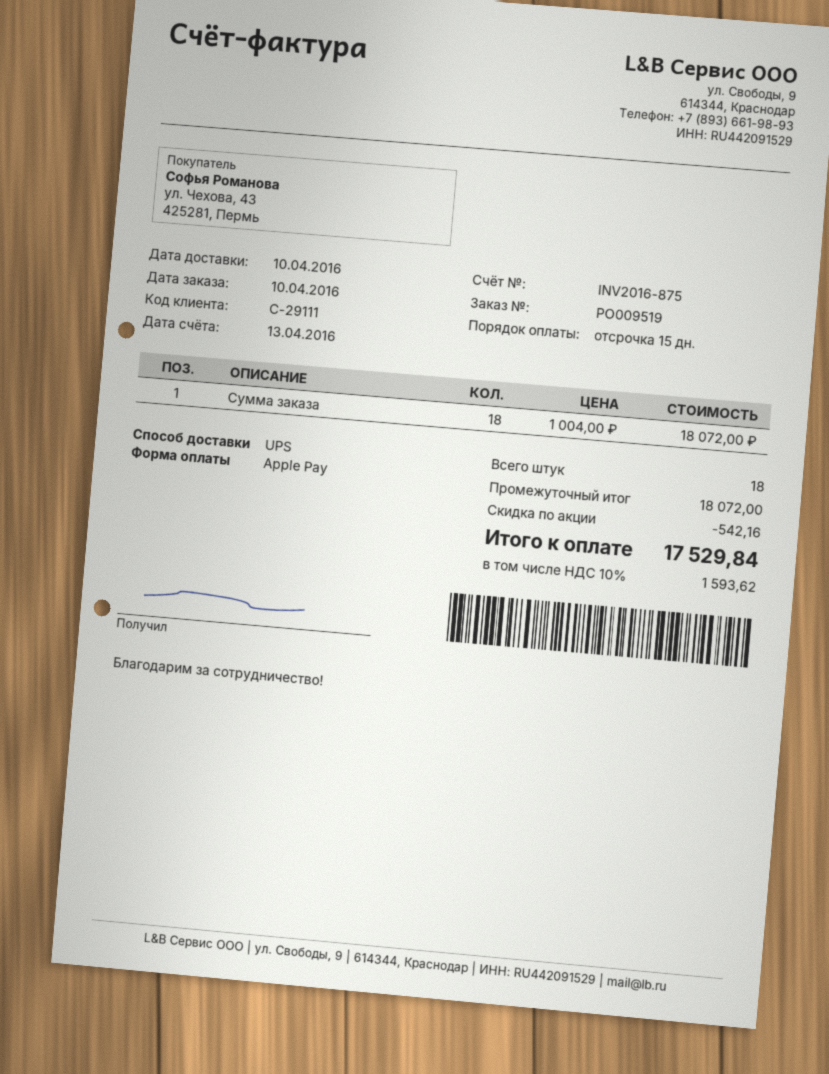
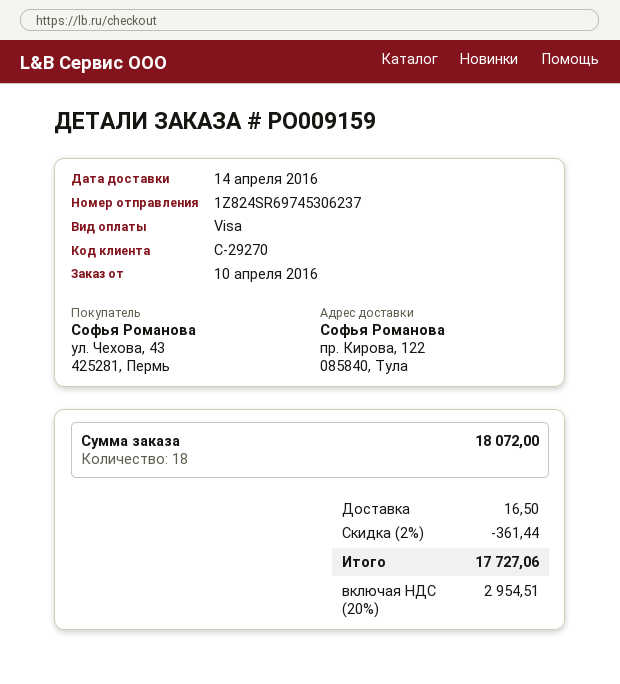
order number: PO009519 -> PO009159
delivery date: 2016-04-10 -> 2016-04-14
customer number: C-29111 -> C-29270
payment method: Apple Pay -> Visa
discount: 542.16 -> 361.44
shipping: none -> 16.50
tax: 10% = 1593.62 -> 20% = 2954.51
total: 17529.84 -> 17727.06

